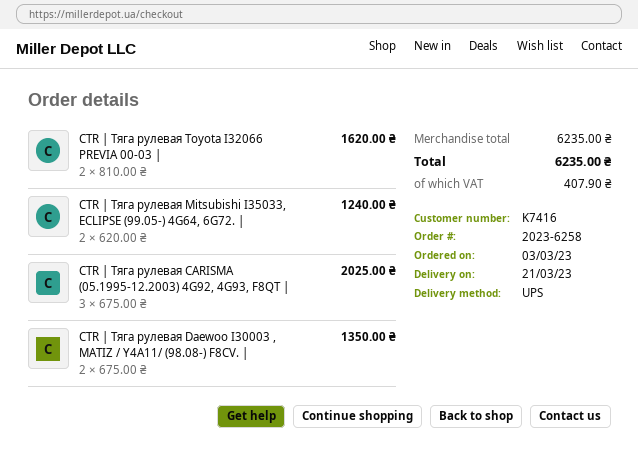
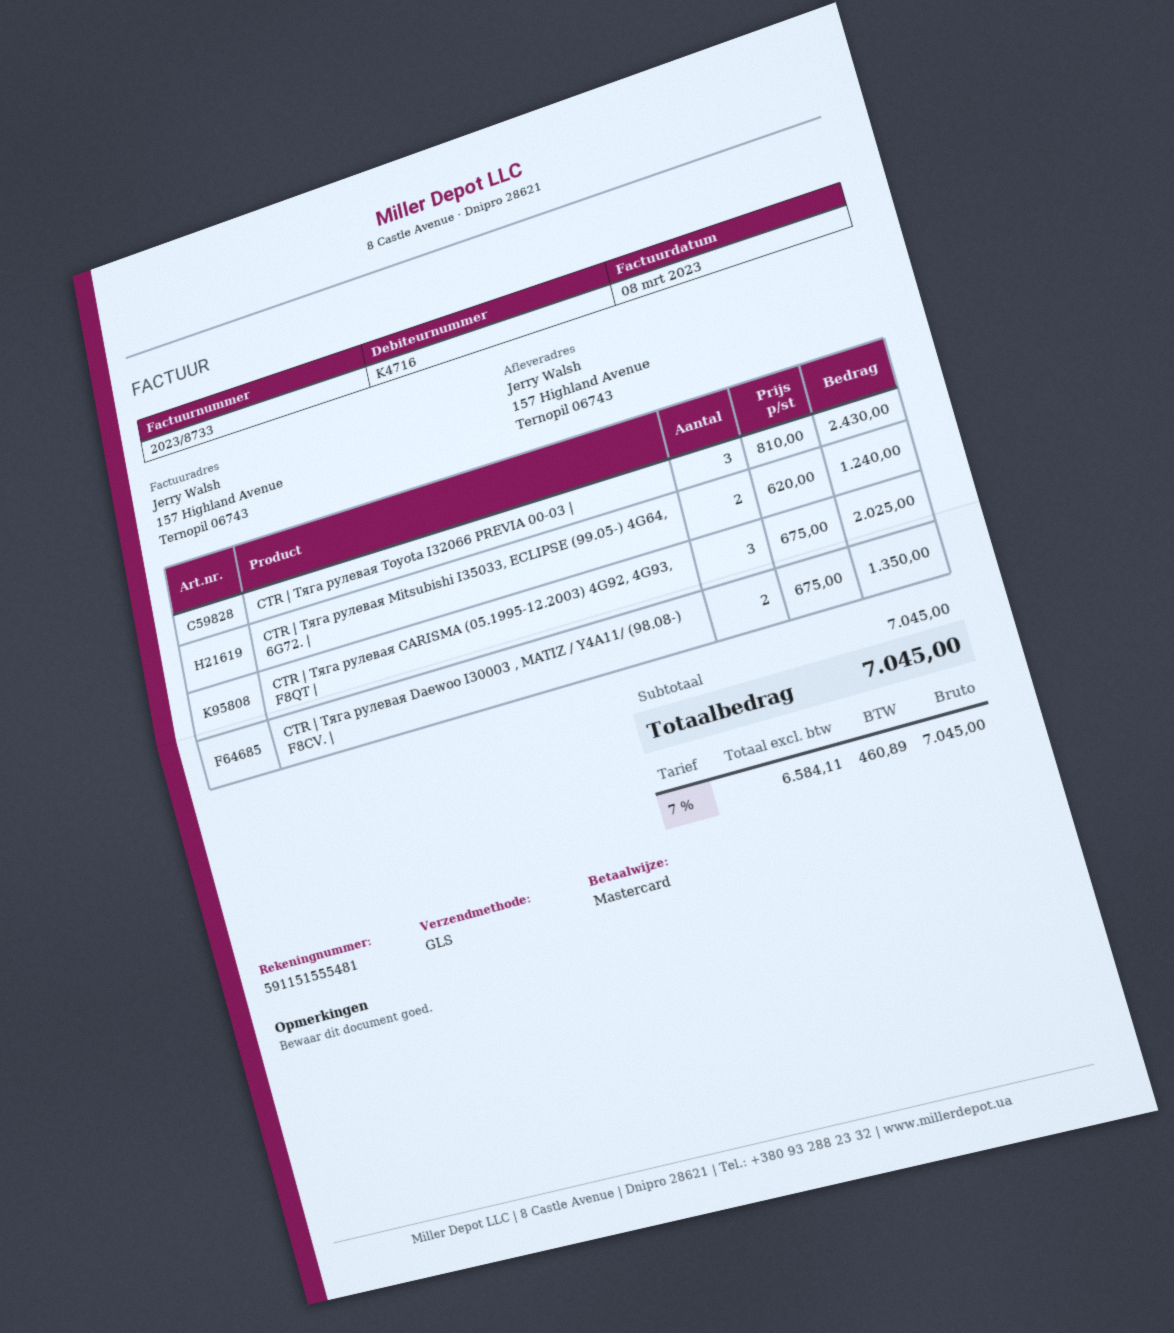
customer number: K7416 -> K4716
shipping method: UPS -> GLS
CTR | Тяга рулевая Toyota I32066 PREVIA 00-03 |: 2 x 810.00 = 1620.00 -> 3 x 810.00 = 2430.00
subtotal: 6235.00 -> 7045.00
tax: 407.90 -> 460.89
total: 6235.00 -> 7045.00

